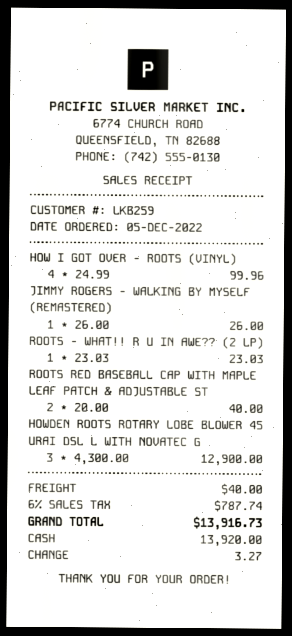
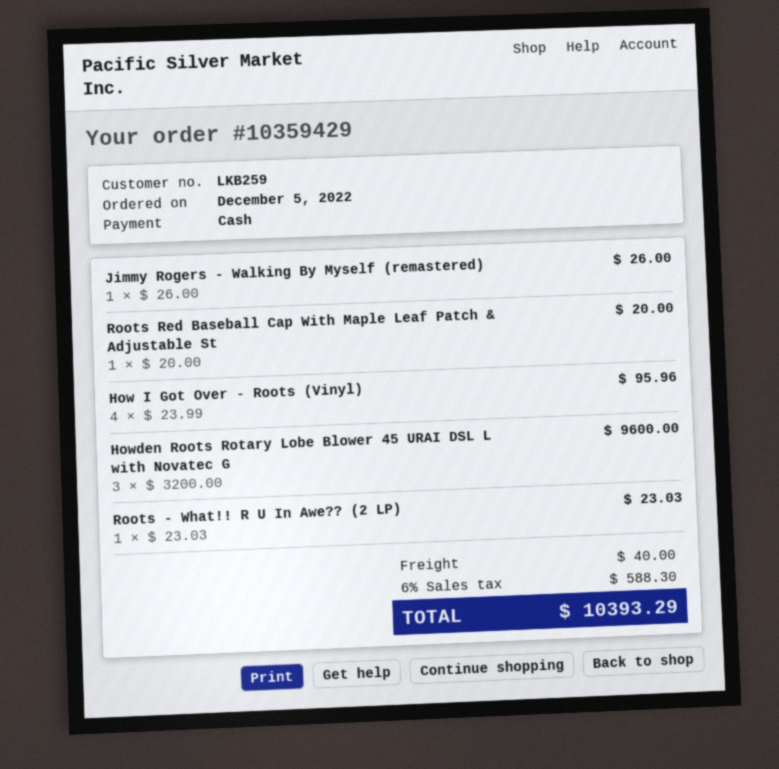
HOW I GOT OVER - ROOTS (VINYL): 4 x 24.99 = 99.96 -> 4 x 23.99 = 95.96
ROOTS RED BASEBALL CAP WITH MAPLE LEAF PATCH & ADJUSTABLE ST: 2 x 20.00 = 40.00 -> 1 x 20.00 = 20.00
HOWDEN ROOTS ROTARY LOBE BLOWER 45 URAI DSL L WITH NOVATEC G: 3 x 4300.00 = 12900.00 -> 3 x 3200.00 = 9600.00
tax: 6% = 787.74 -> 6% = 588.30
total: 13916.73 -> 10393.29

